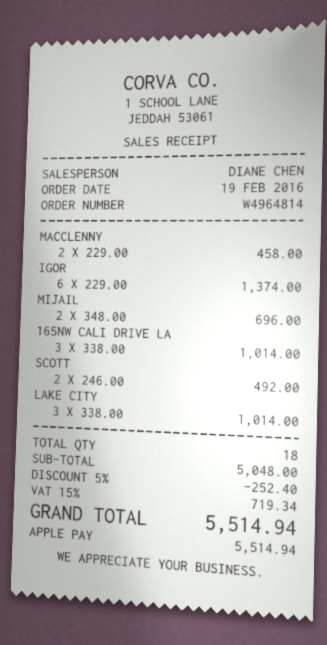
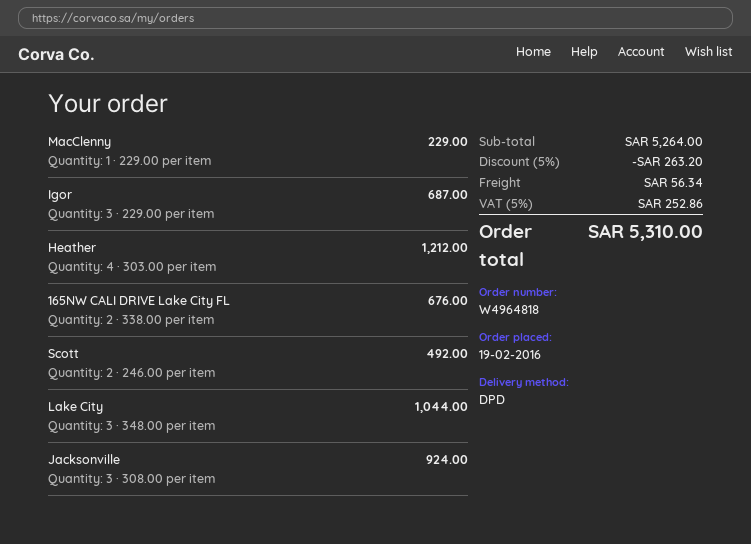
order number: W4964814 -> W4964818
MACCLENNY: 2 x 229.00 = 458.00 -> 1 x 229.00 = 229.00
IGOR: 6 x 229.00 = 1374.00 -> 3 x 229.00 = 687.00
MIJAIL: 2 x 348.00 = 696.00 -> none
165NW CALI DRIVE LA: 3 x 338.00 = 1014.00 -> 2 x 338.00 = 676.00
LAKE CITY: 3 x 338.00 = 1014.00 -> 3 x 348.00 = 1044.00
Heather: none -> 4 x 303.00 = 1212.00
Jacksonville: none -> 3 x 308.00 = 924.00
subtotal: 5048.00 -> 5264.00
discount: 5% = 252.40 -> 5% = 263.20
shipping: none -> 56.34
tax: 15% = 719.34 -> 5% = 252.86
total: 5514.94 -> 5310.00

